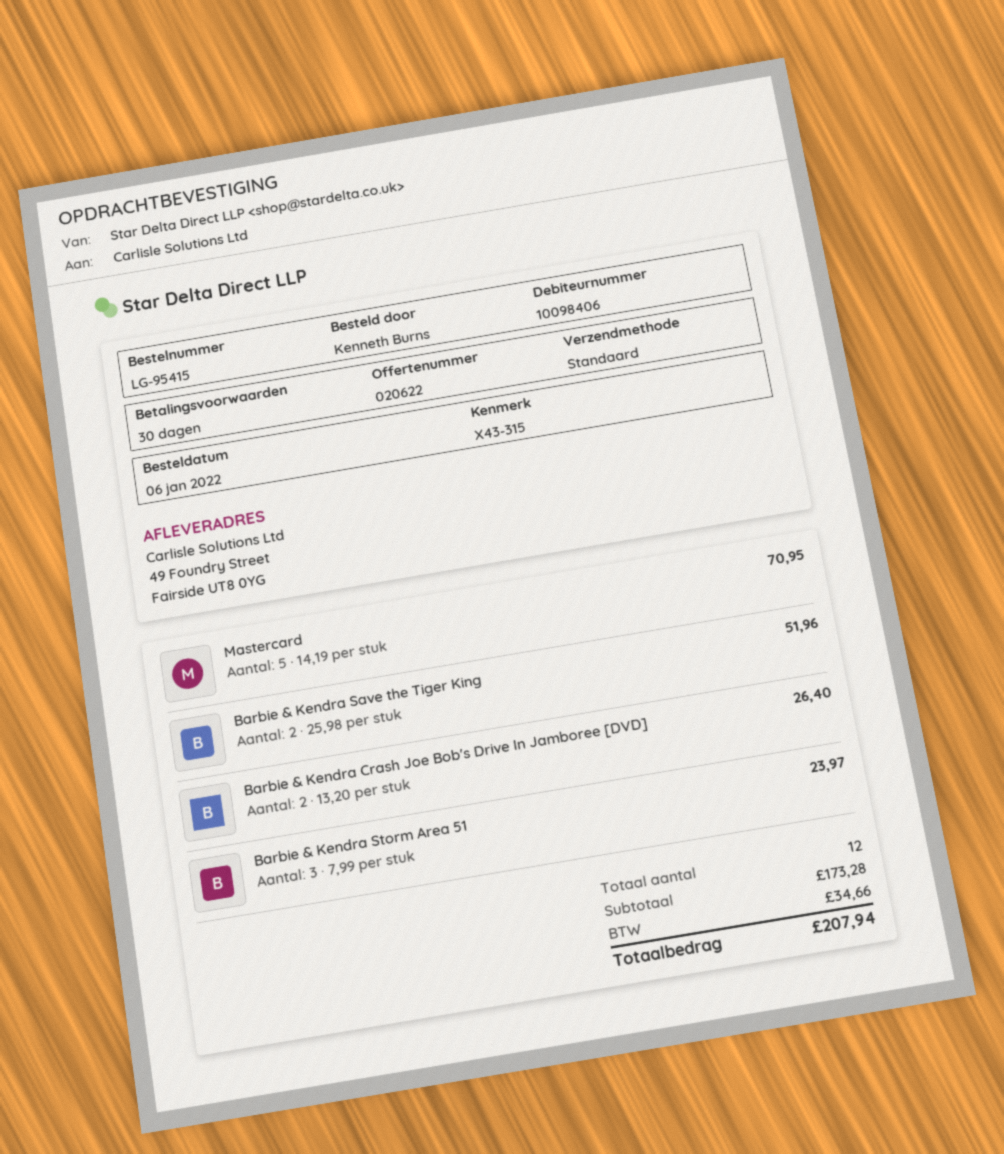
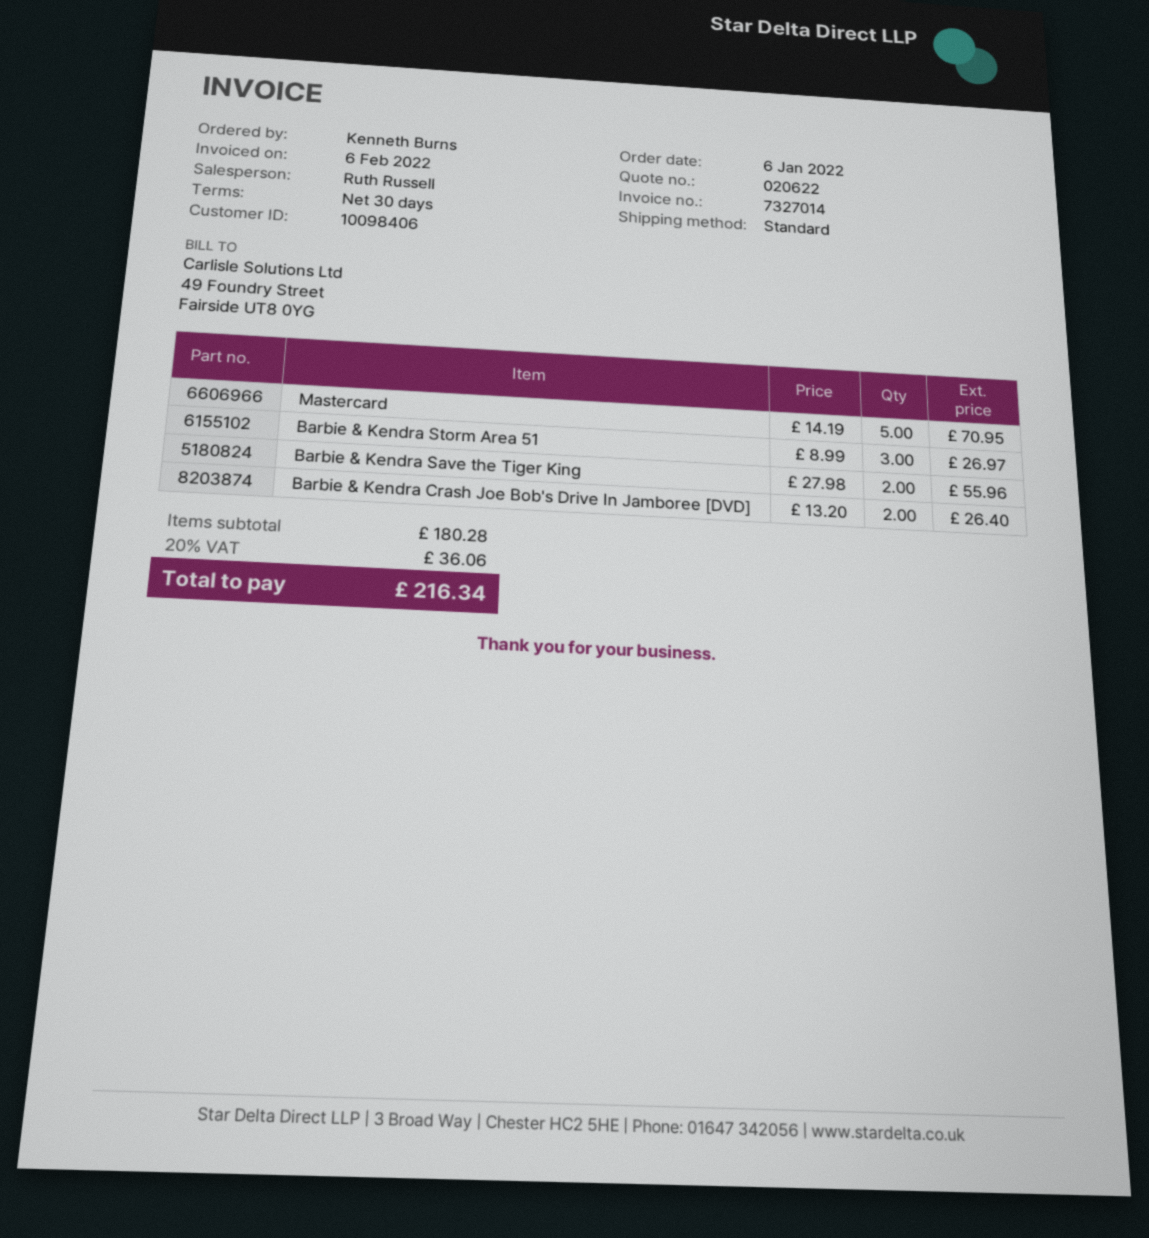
Barbie & Kendra Save the Tiger King: 2 x 25.98 = 51.96 -> 2 x 27.98 = 55.96
Barbie & Kendra Storm Area 51: 3 x 7.99 = 23.97 -> 3 x 8.99 = 26.97
subtotal: 173.28 -> 180.28
tax: 34.66 -> 36.06
total: 207.94 -> 216.34

